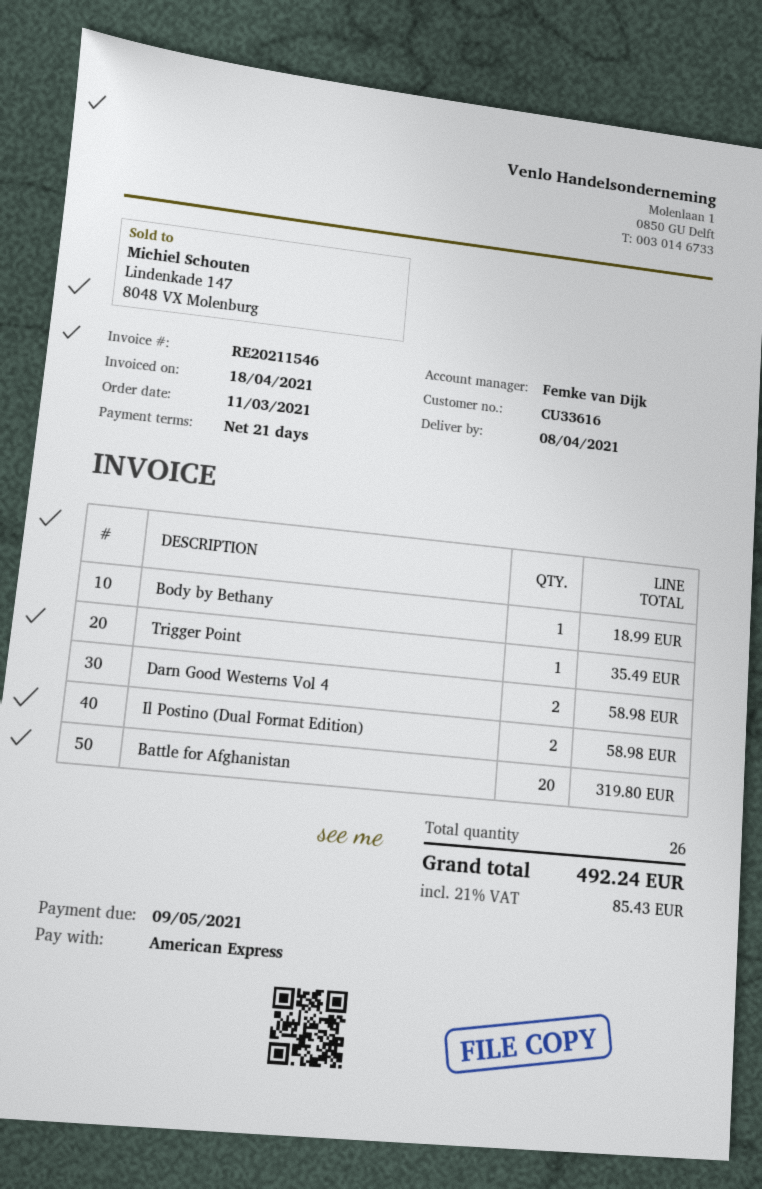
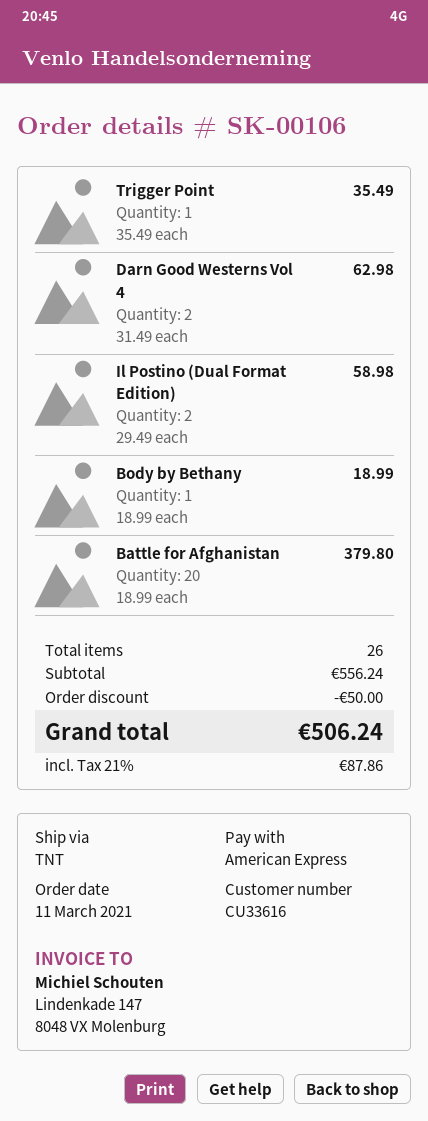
Darn Good Westerns Vol 4: 2 for 58.98 -> 2 for 62.98
Battle for Afghanistan: 20 for 319.80 -> 20 for 379.80
discount: none -> 50.00
tax: 21% = 85.43 -> 21% = 87.86
total: 492.24 -> 506.24

